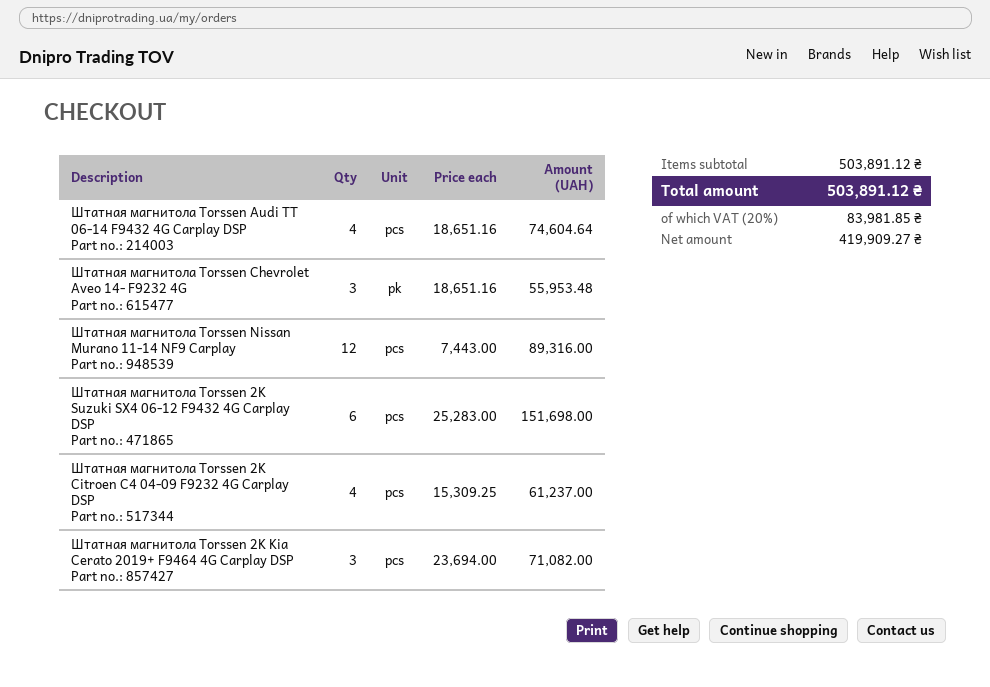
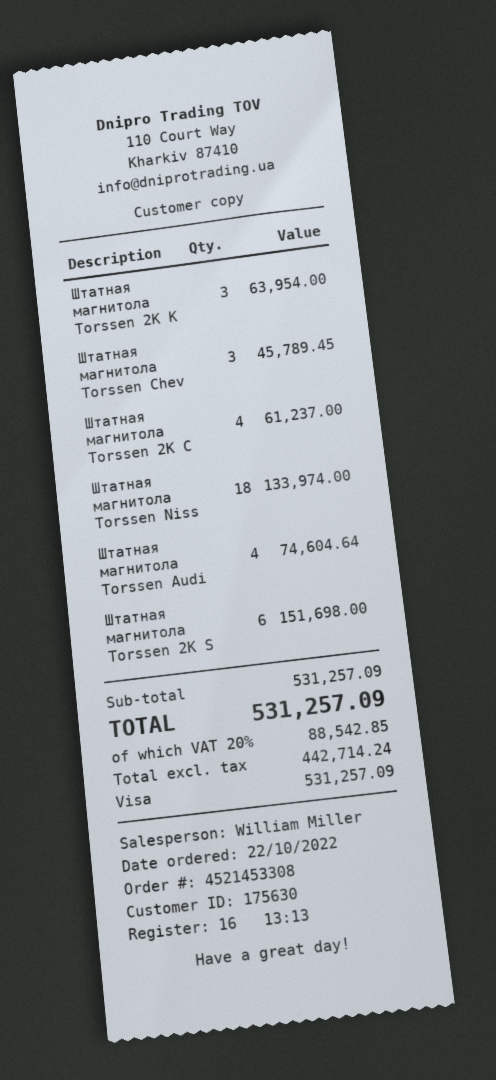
Штатная магнитола Torssen Chevrolet Aveo 14- F9232 4G: 3 for 55953.48 -> 3 for 45789.45
Штатная магнитола Torssen Nissan Murano 11-14 NF9 Carplay: 12 for 89316.00 -> 18 for 133974.00
Штатная магнитола Torssen 2K Kia Cerato 2019+ F9464 4G Carplay DSP: 3 for 71082.00 -> 3 for 63954.00
subtotal: 503891.12 -> 531257.09
net: 419909.27 -> 442714.24
tax: 20% = 83981.85 -> 20% = 88542.85
total: 503891.12 -> 531257.09

